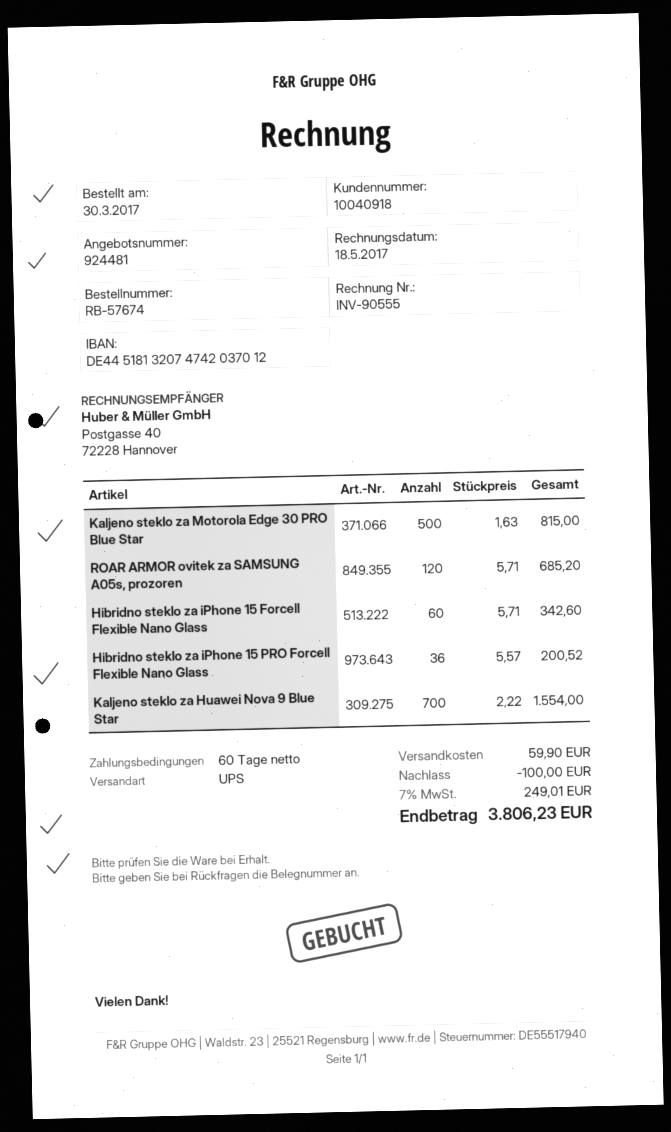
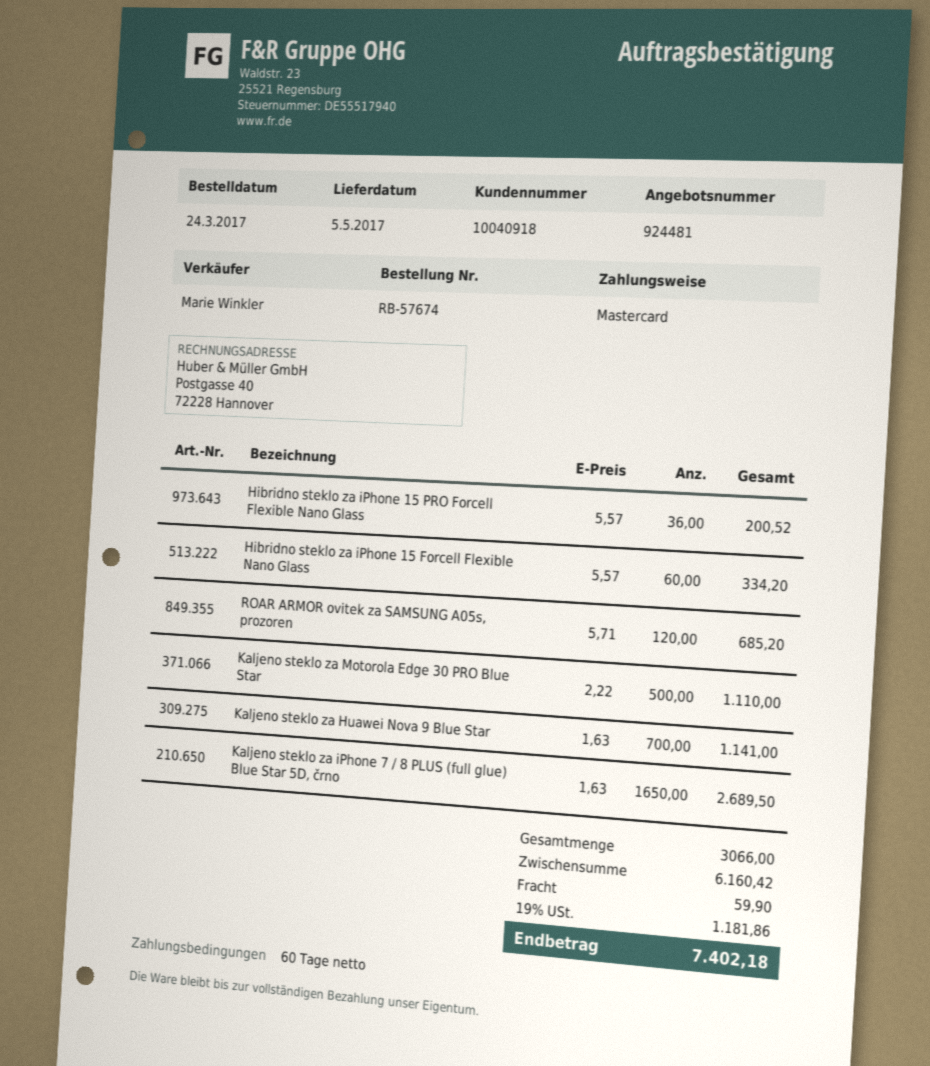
order date: 2017-03-30 -> 2017-03-24
Kaljeno steklo za Motorola Edge 30 PRO Blue Star: 500 x 1.63 = 815.00 -> 500 x 2.22 = 1110.00
Hibridno steklo za iPhone 15 Forcell Flexible Nano Glass: 60 x 5.71 = 342.60 -> 60 x 5.57 = 334.20
Kaljeno steklo za Huawei Nova 9 Blue Star: 700 x 2.22 = 1554.00 -> 700 x 1.63 = 1141.00
Kaljeno steklo za iPhone 7 / 8 PLUS (full glue) Blue Star 5D, črno: none -> 1650 x 1.63 = 2689.50
discount: 100.00 -> none
tax: 7% = 249.01 -> 19% = 1181.86
total: 3806.23 -> 7402.18

